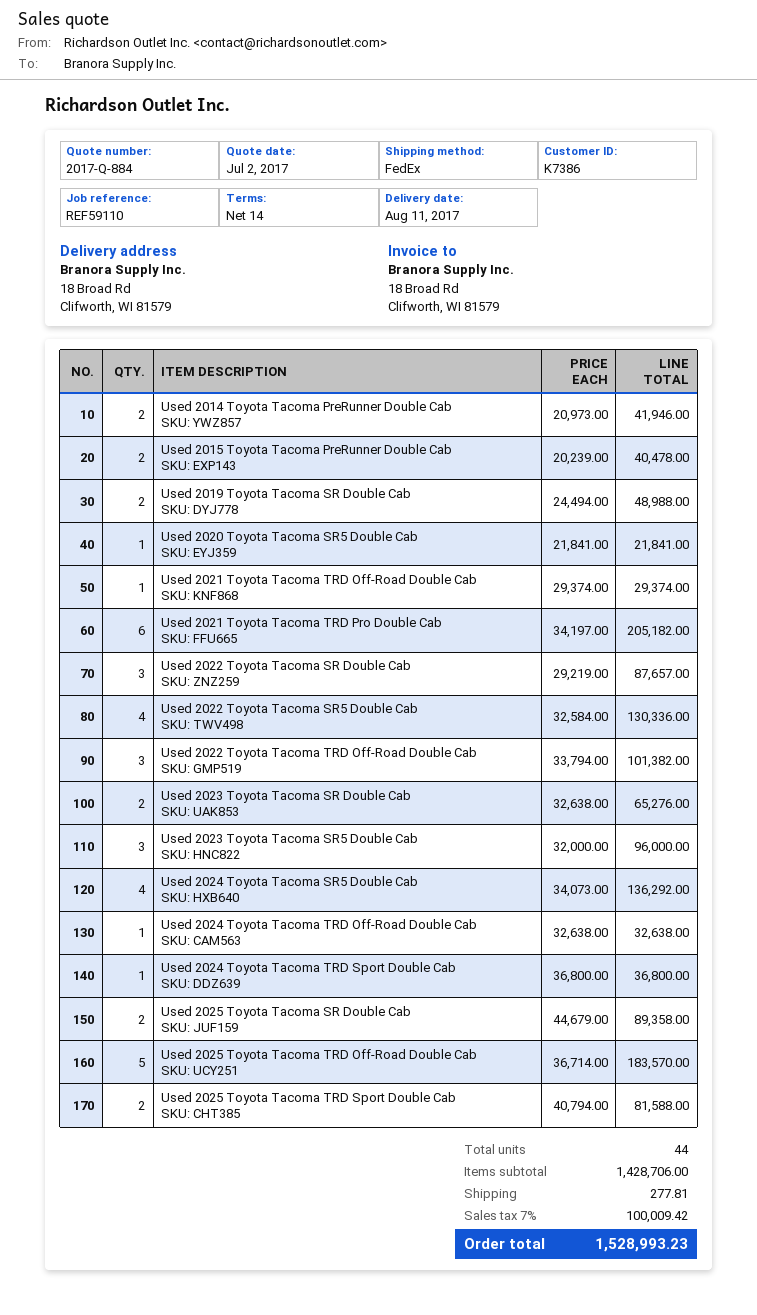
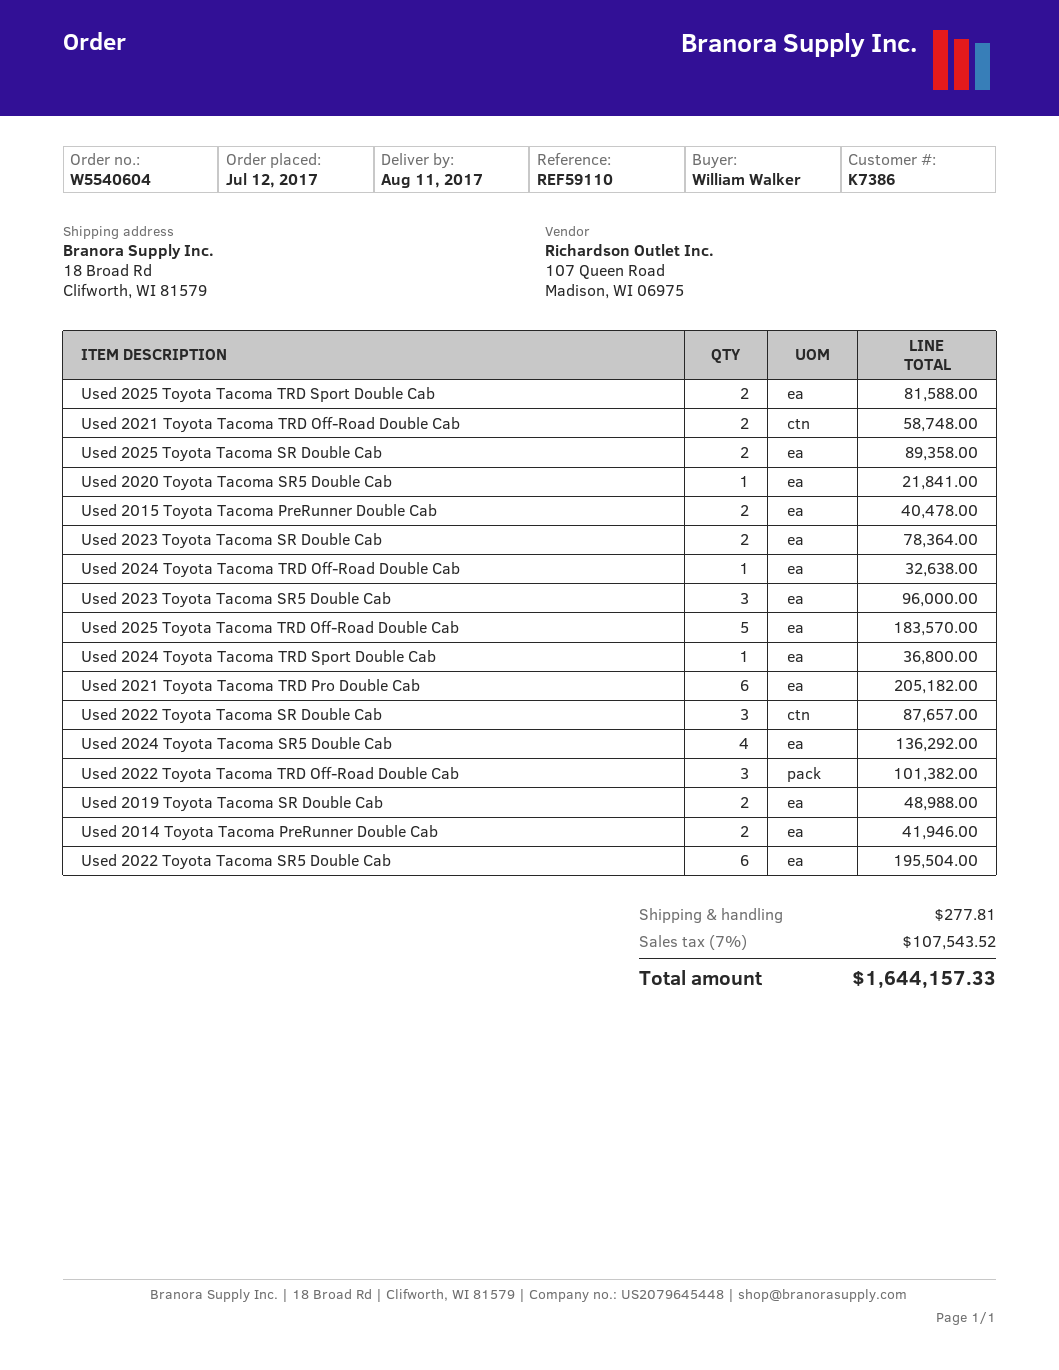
Used 2021 Toyota Tacoma TRD Off-Road Double Cab: 1 for 29374.00 -> 2 for 58748.00
Used 2022 Toyota Tacoma SR5 Double Cab: 4 for 130336.00 -> 6 for 195504.00
Used 2023 Toyota Tacoma SR Double Cab: 2 for 65276.00 -> 2 for 78364.00
tax: 7% = 100009.42 -> 7% = 107543.52
total: 1528993.23 -> 1644157.33

